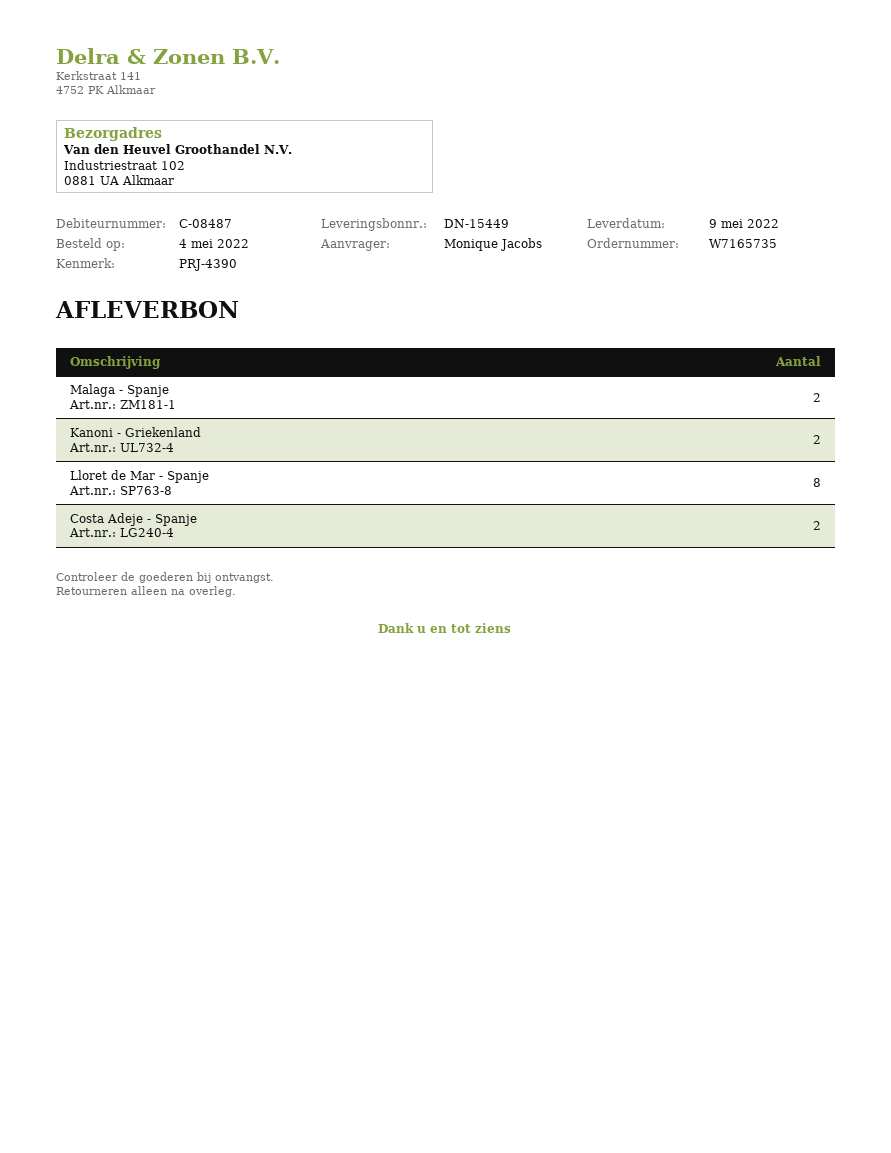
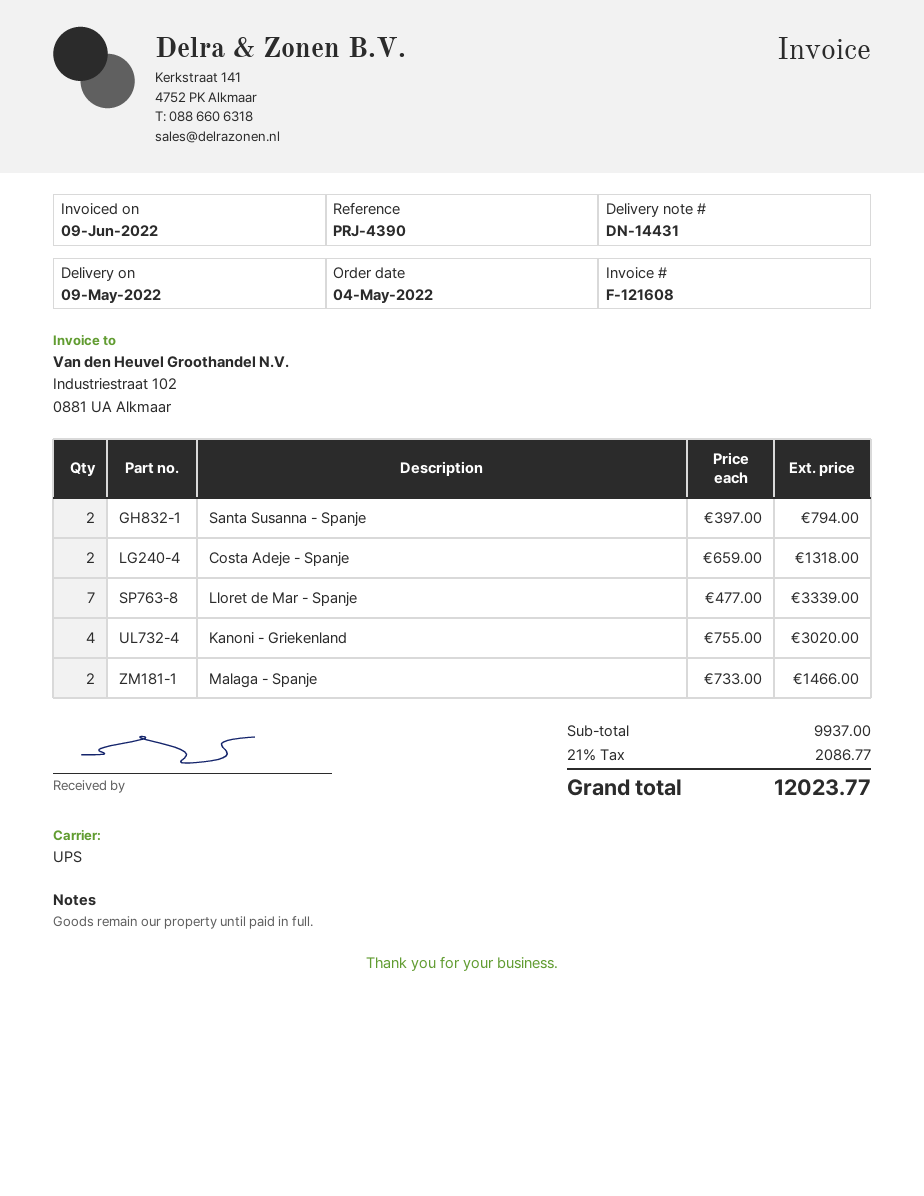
delivery note number: DN-15449 -> DN-14431
Kanoni - Griekenland: 2 -> 4
Lloret de Mar - Spanje: 8 -> 7
Santa Susanna - Spanje: none -> 2

